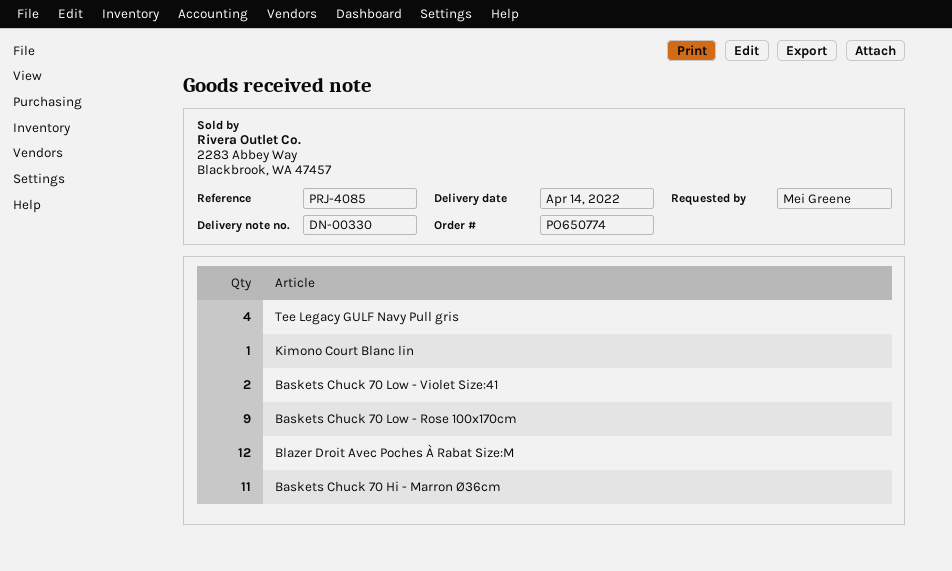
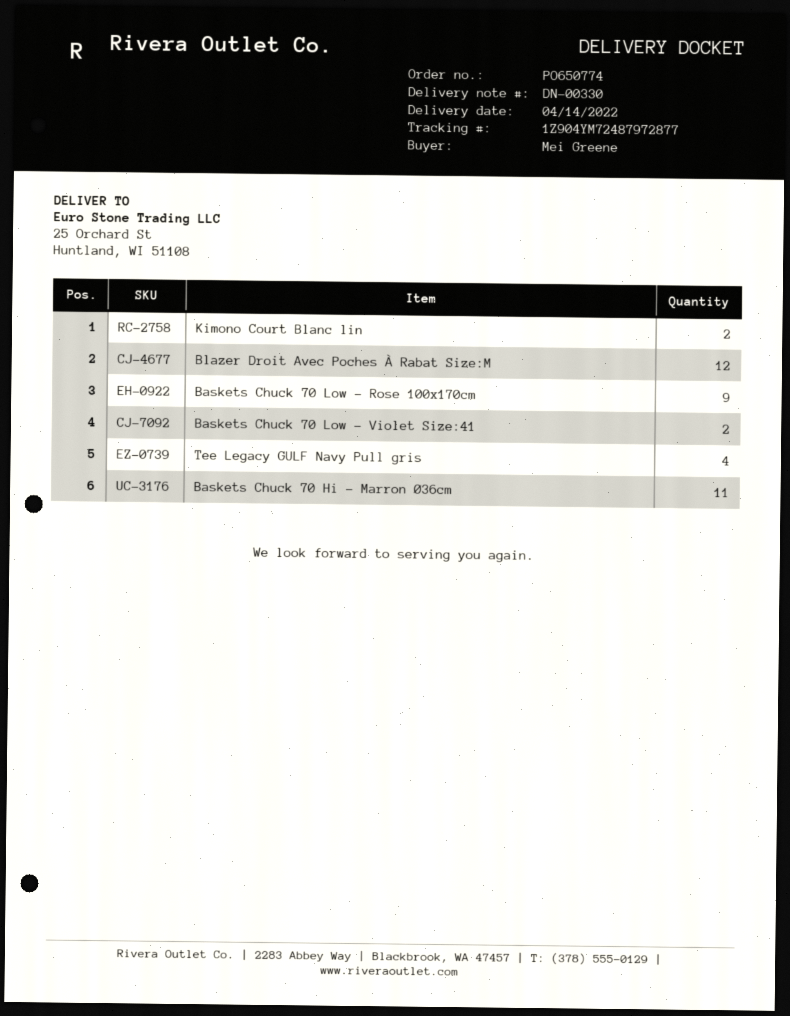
Kimono Court Blanc lin: 1 -> 2

